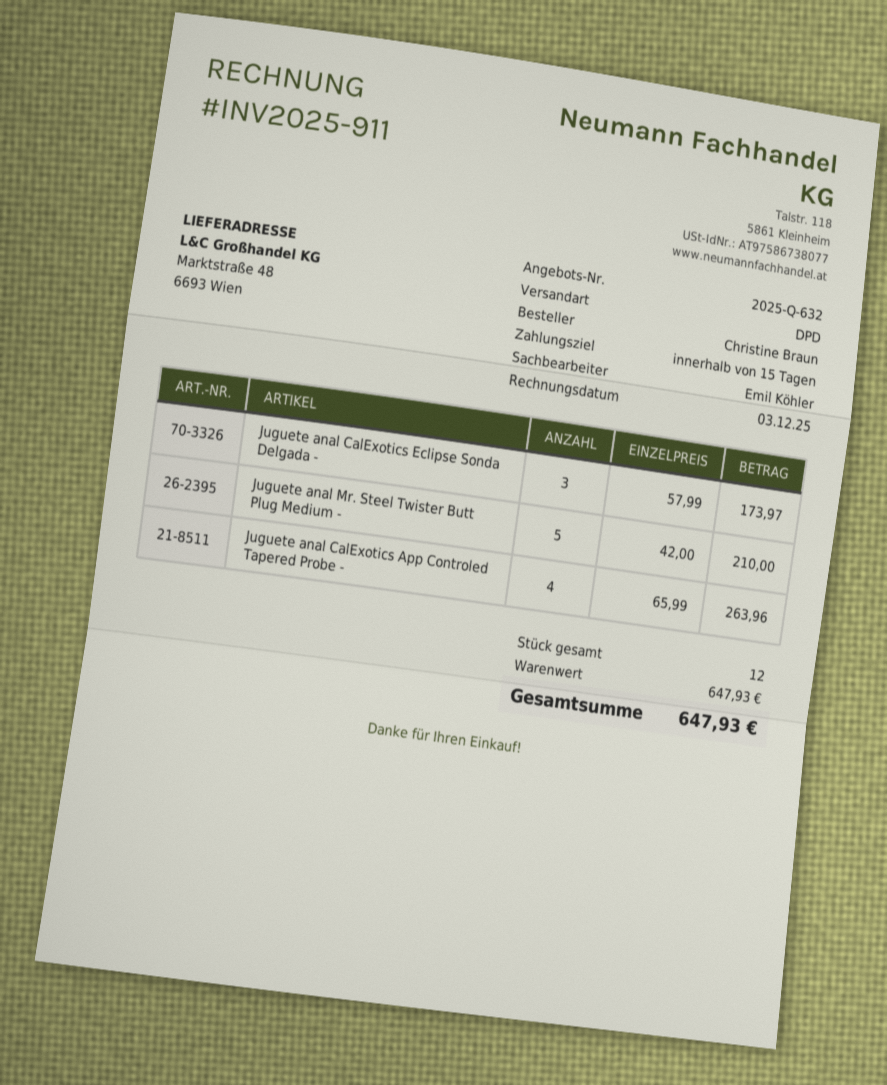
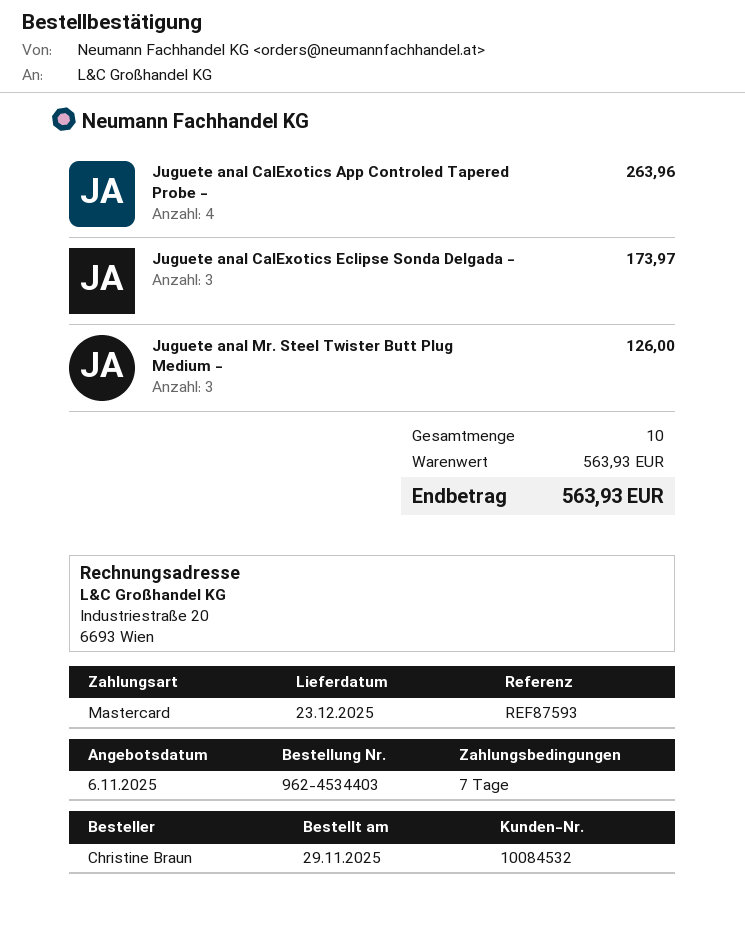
payment terms: 15 days -> 7 days
Juguete anal Mr. Steel Twister Butt Plug Medium -: 5 for 210.00 -> 3 for 126.00
total quantity: 12 -> 10
subtotal: 647.93 -> 563.93
total: 647.93 -> 563.93

